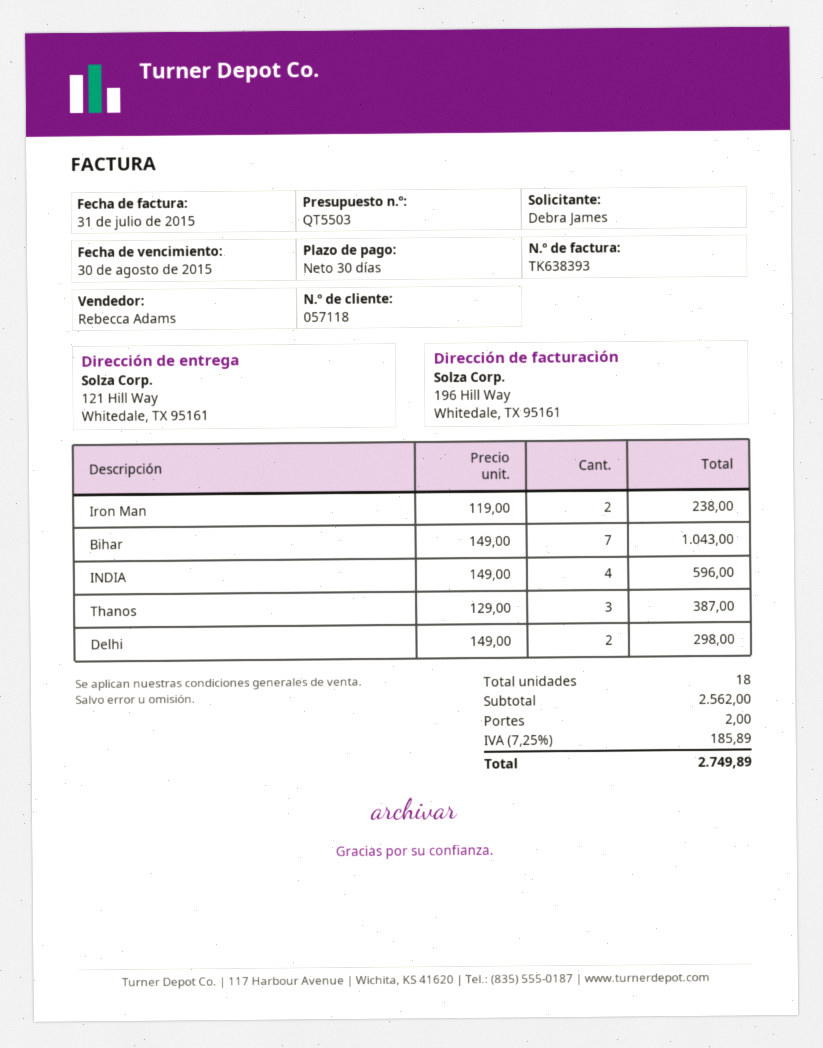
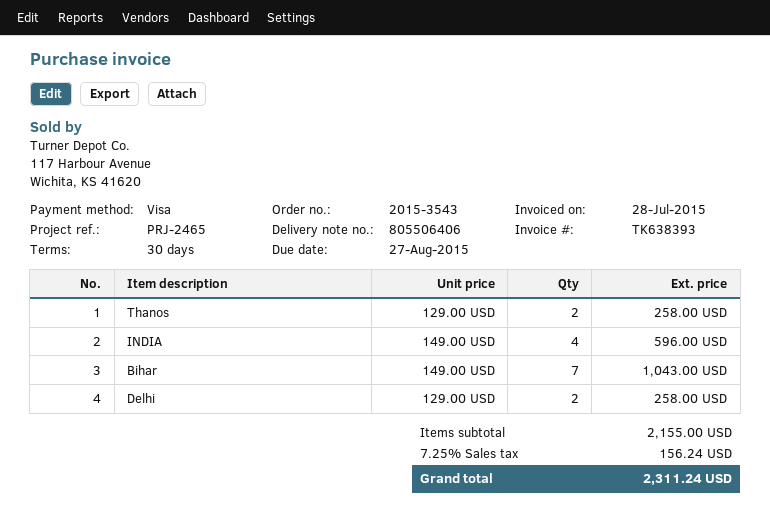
invoice date: 2015-07-31 -> 2015-07-28
due date: 2015-08-30 -> 2015-08-27
Iron Man: 2 x 119.00 = 238.00 -> none
Thanos: 3 x 129.00 = 387.00 -> 2 x 129.00 = 258.00
Delhi: 2 x 149.00 = 298.00 -> 2 x 129.00 = 258.00
subtotal: 2562.00 -> 2155.00
shipping: 2.00 -> none
tax: 7.25% = 185.89 -> 7.25% = 156.24
total: 2749.89 -> 2311.24

